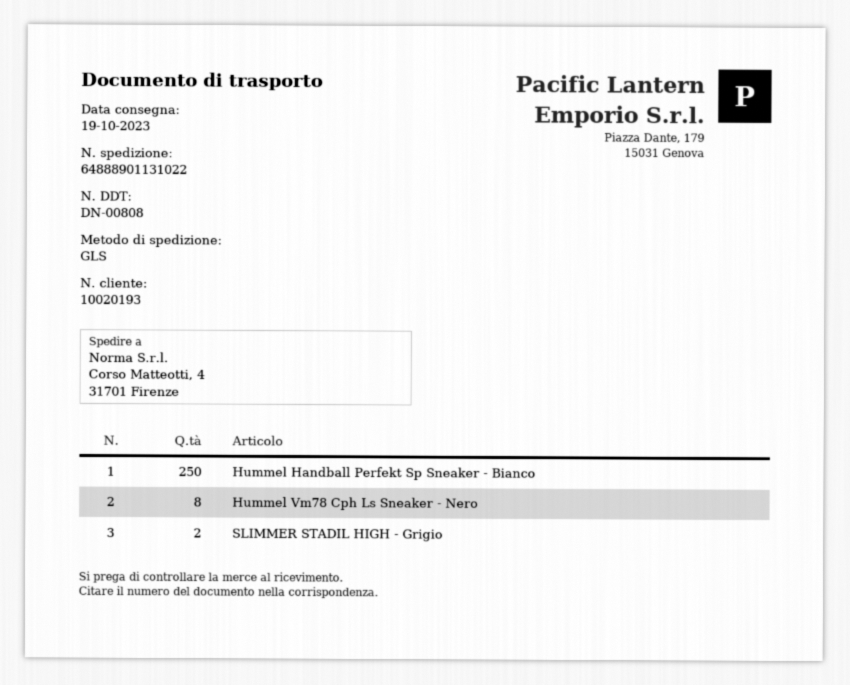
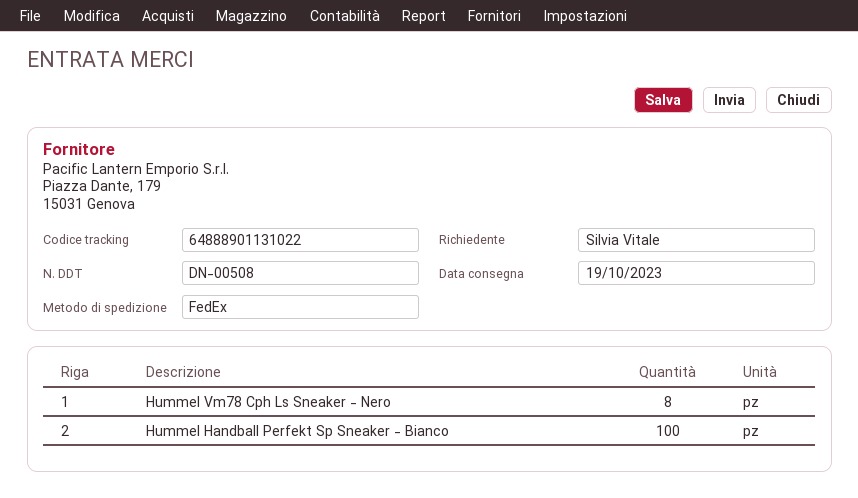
delivery note number: DN-00808 -> DN-00508
shipping method: GLS -> FedEx
Hummel Handball Perfekt Sp Sneaker - Bianco: 250 -> 100
SLIMMER STADIL HIGH - Grigio: 2 -> none

